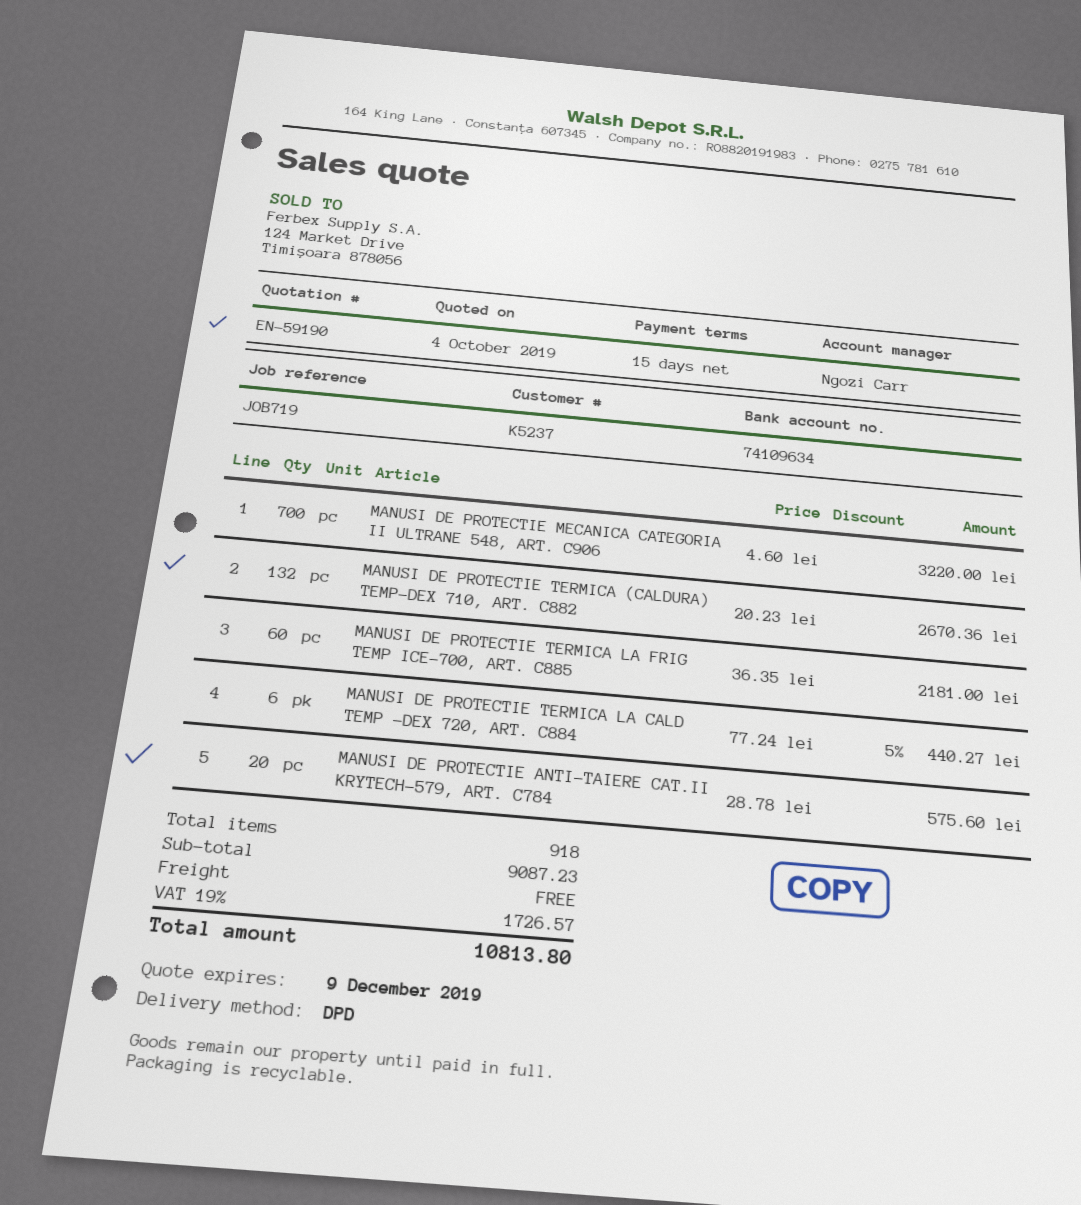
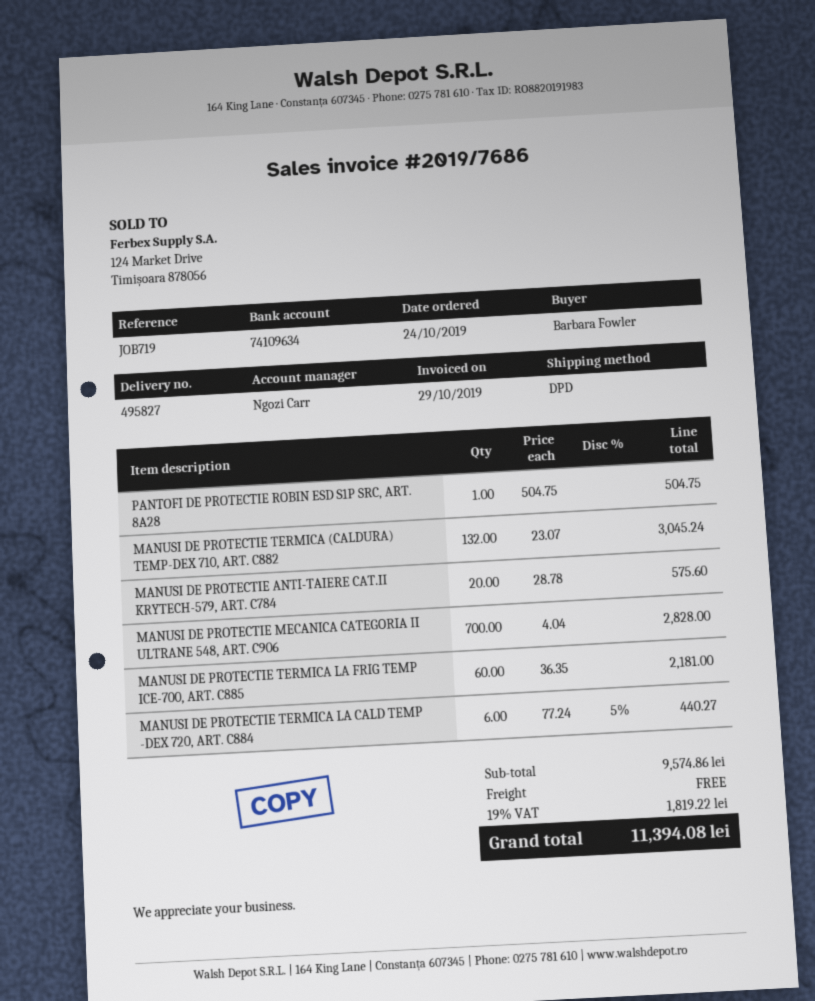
MANUSI DE PROTECTIE MECANICA CATEGORIA II ULTRANE 548, ART. C906: 700 x 4.60 = 3220.00 -> 700 x 4.04 = 2828.00
MANUSI DE PROTECTIE TERMICA (CALDURA) TEMP-DEX 710, ART. C882: 132 x 20.23 = 2670.36 -> 132 x 23.07 = 3045.24
PANTOFI DE PROTECTIE ROBIN ESD S1P SRC, ART. 8A28: none -> 1 x 504.75 = 504.75
subtotal: 9087.23 -> 9574.86
tax: 19% = 1726.57 -> 19% = 1819.22
total: 10813.80 -> 11394.08

